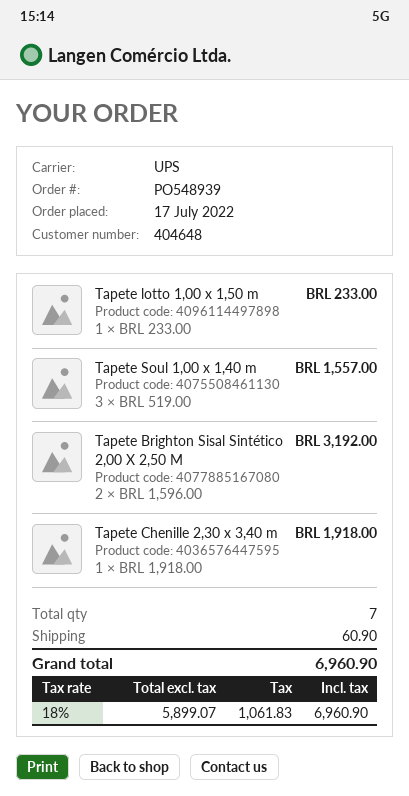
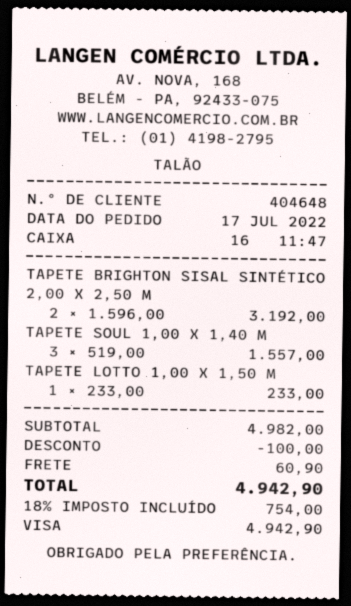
Tapete Chenille 2,30 x 3,40 m: 1 x 1918.00 = 1918.00 -> none
discount: none -> 100.00
tax: 18% = 1061.83 -> 18% = 754.00
total: 6960.90 -> 4942.90

